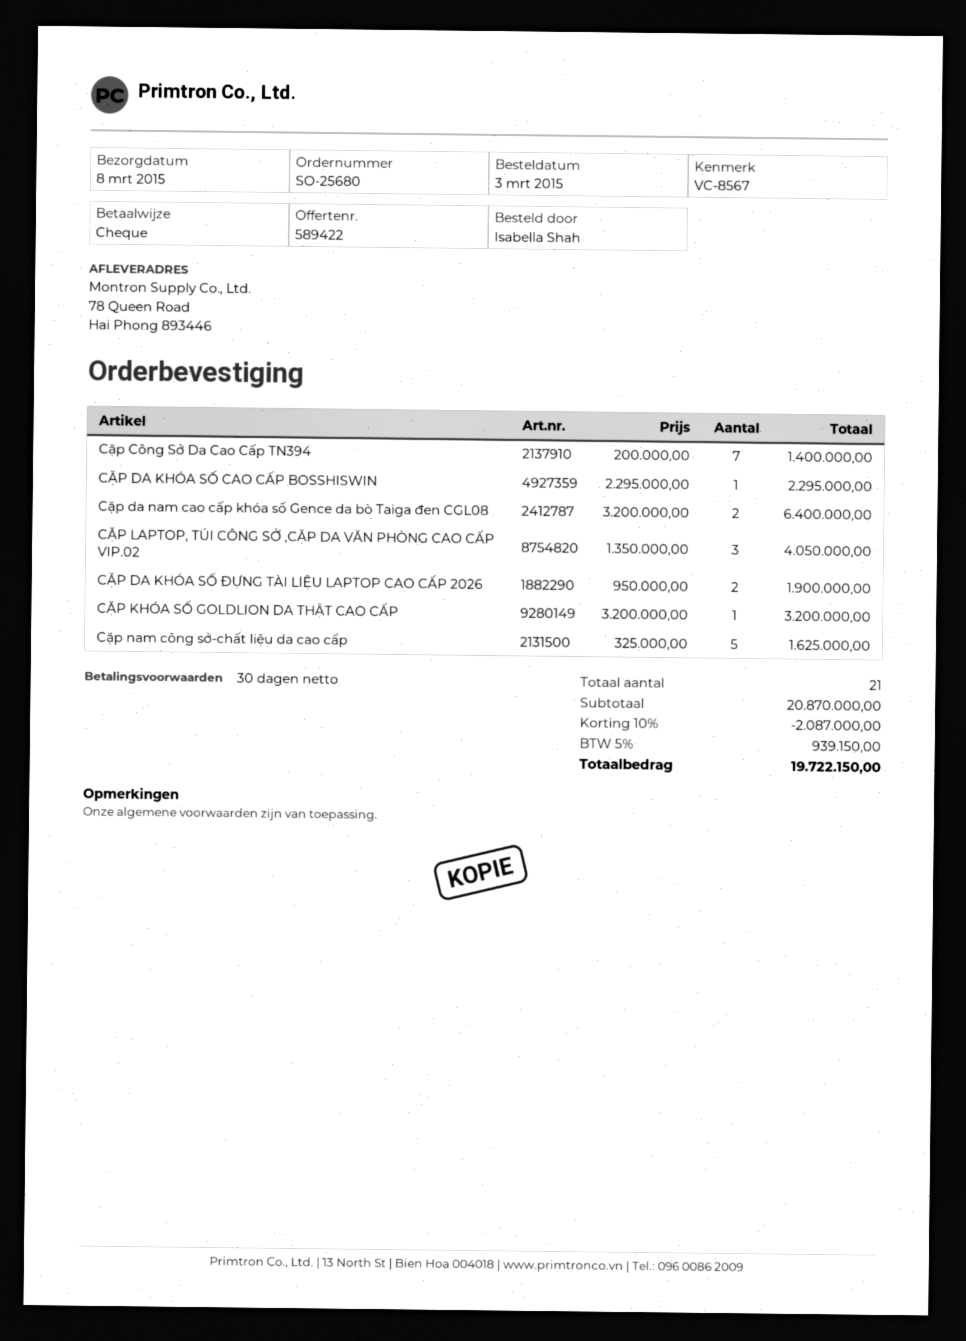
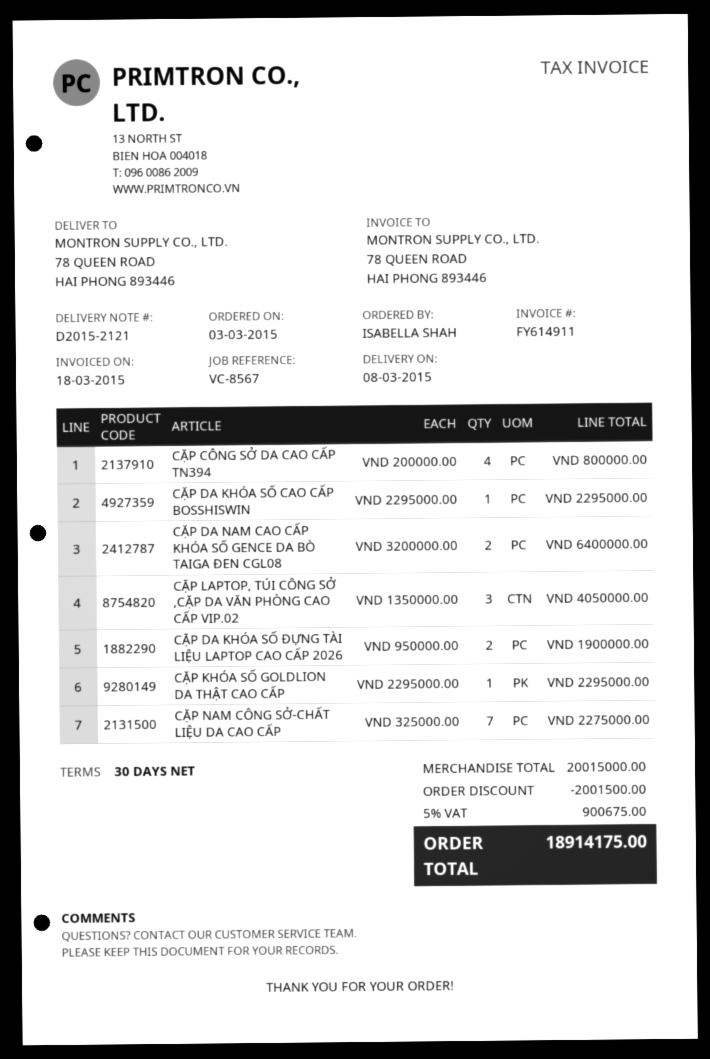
Cặp Công Sở Da Cao Cấp TN394: 7 x 200000.00 = 1400000.00 -> 4 x 200000.00 = 800000.00
CẶP KHÓA SỐ GOLDLION DA THẬT CAO CẤP: 1 x 3200000.00 = 3200000.00 -> 1 x 2295000.00 = 2295000.00
Cặp nam công sở-chất liệu da cao cấp: 5 x 325000.00 = 1625000.00 -> 7 x 325000.00 = 2275000.00
subtotal: 20870000.00 -> 20015000.00
discount: 2087000.00 -> 2001500.00
tax: 5% = 939150.00 -> 5% = 900675.00
total: 19722150.00 -> 18914175.00

